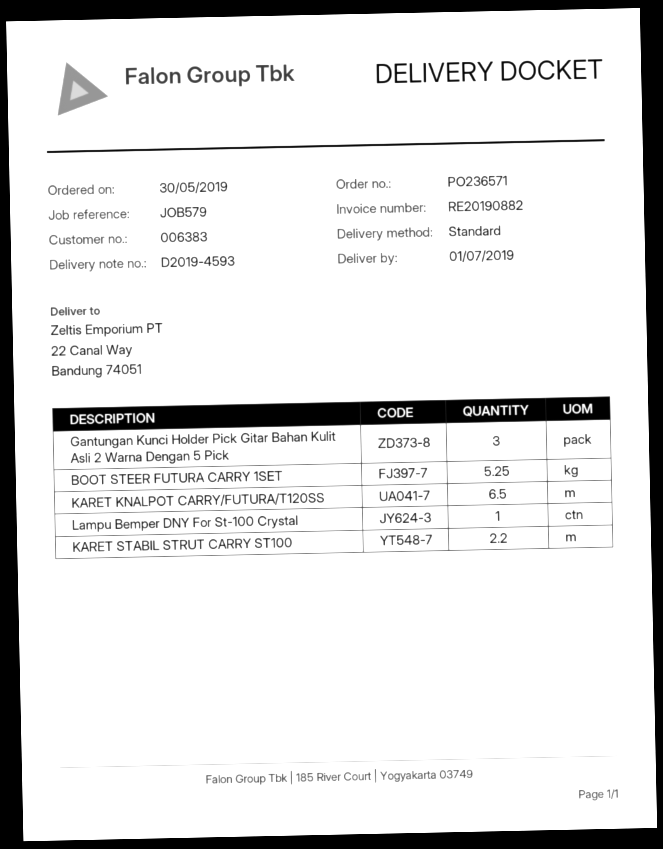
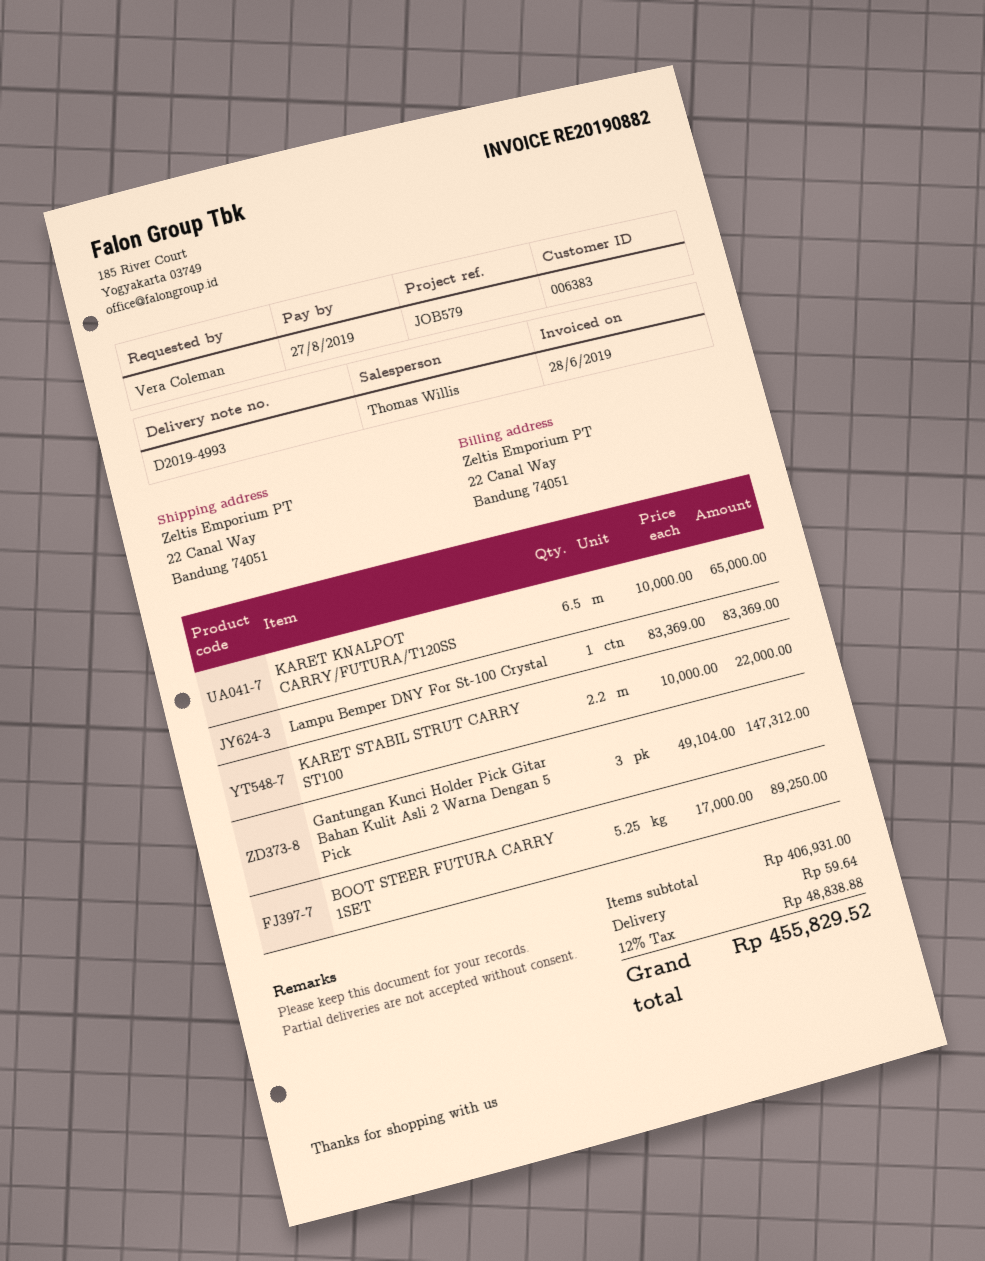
delivery note number: D2019-4593 -> D2019-4993

